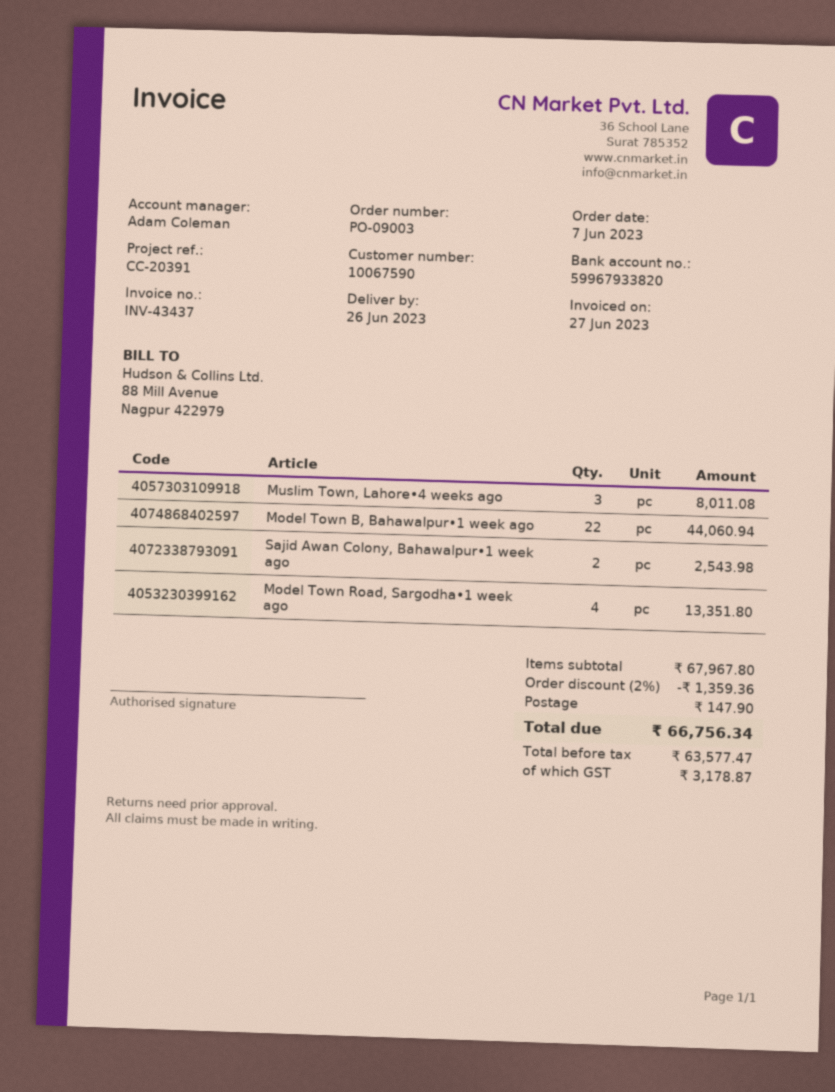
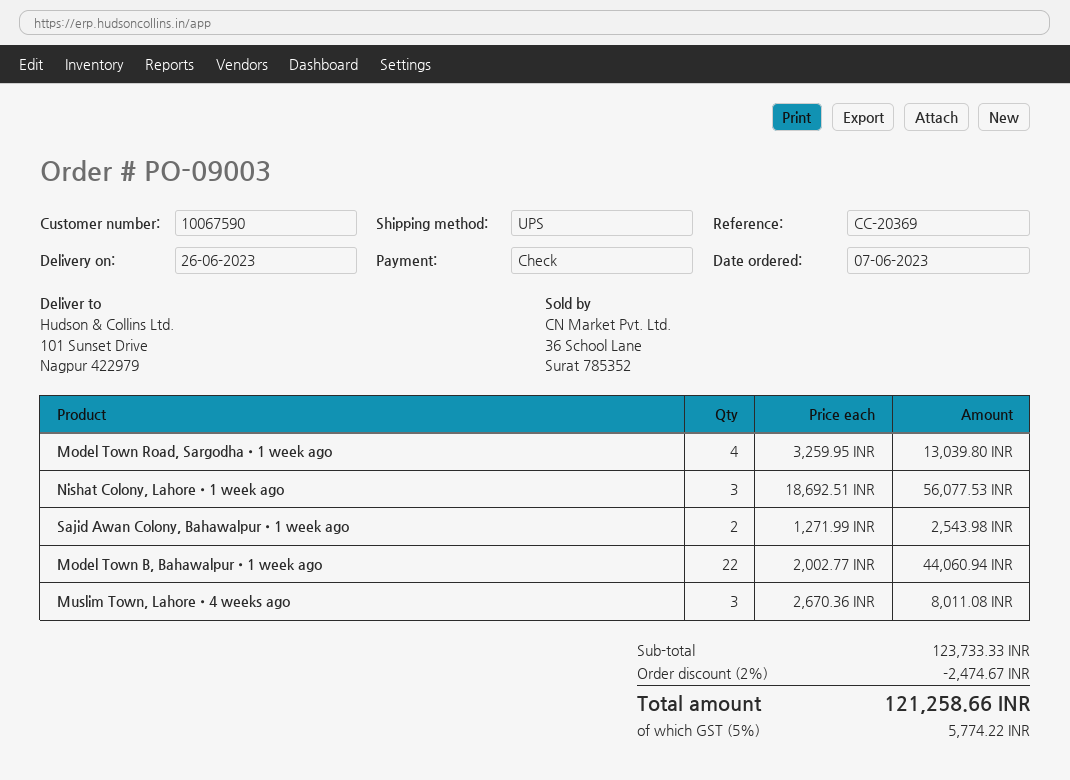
reference: CC-20391 -> CC-20369
Model Town Road, Sargodha•1 week ago: 4 for 13351.80 -> 4 for 13039.80
Nishat Colony, Lahore•1 week ago: none -> 3 for 56077.53
subtotal: 67967.80 -> 123733.33
discount: 2% = 1359.36 -> 2% = 2474.67
shipping: 147.90 -> none
tax: 3178.87 -> 5774.22
total: 66756.34 -> 121258.66

